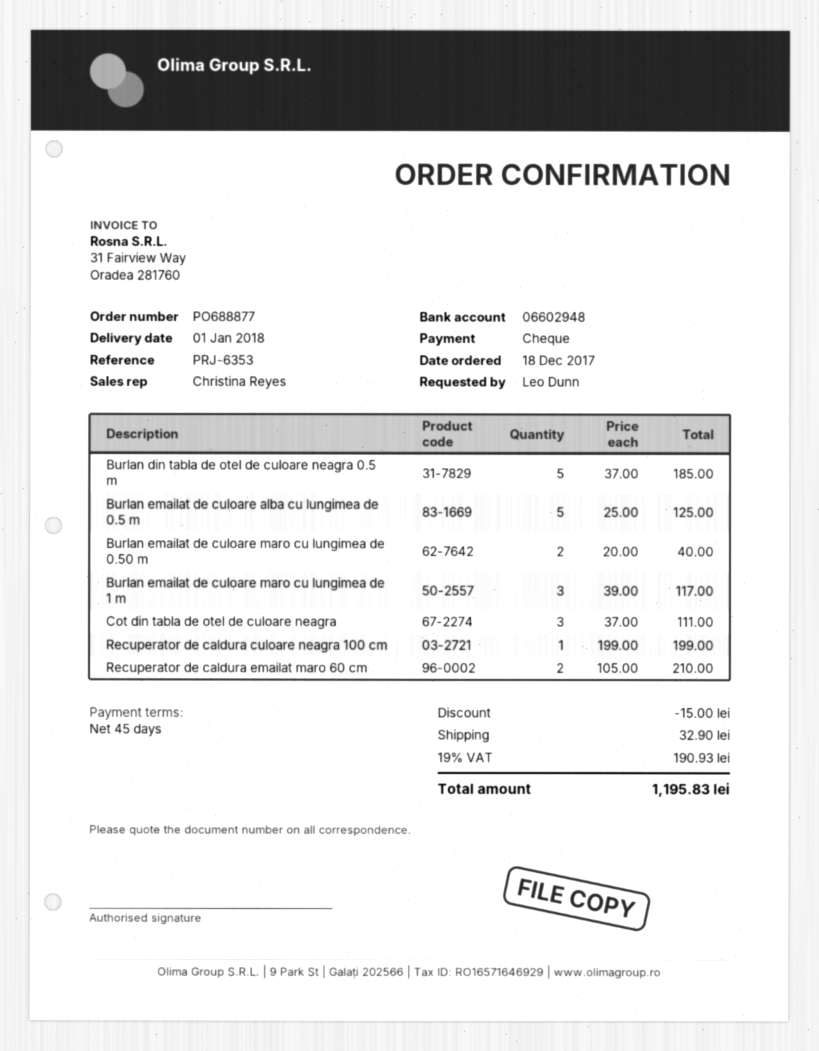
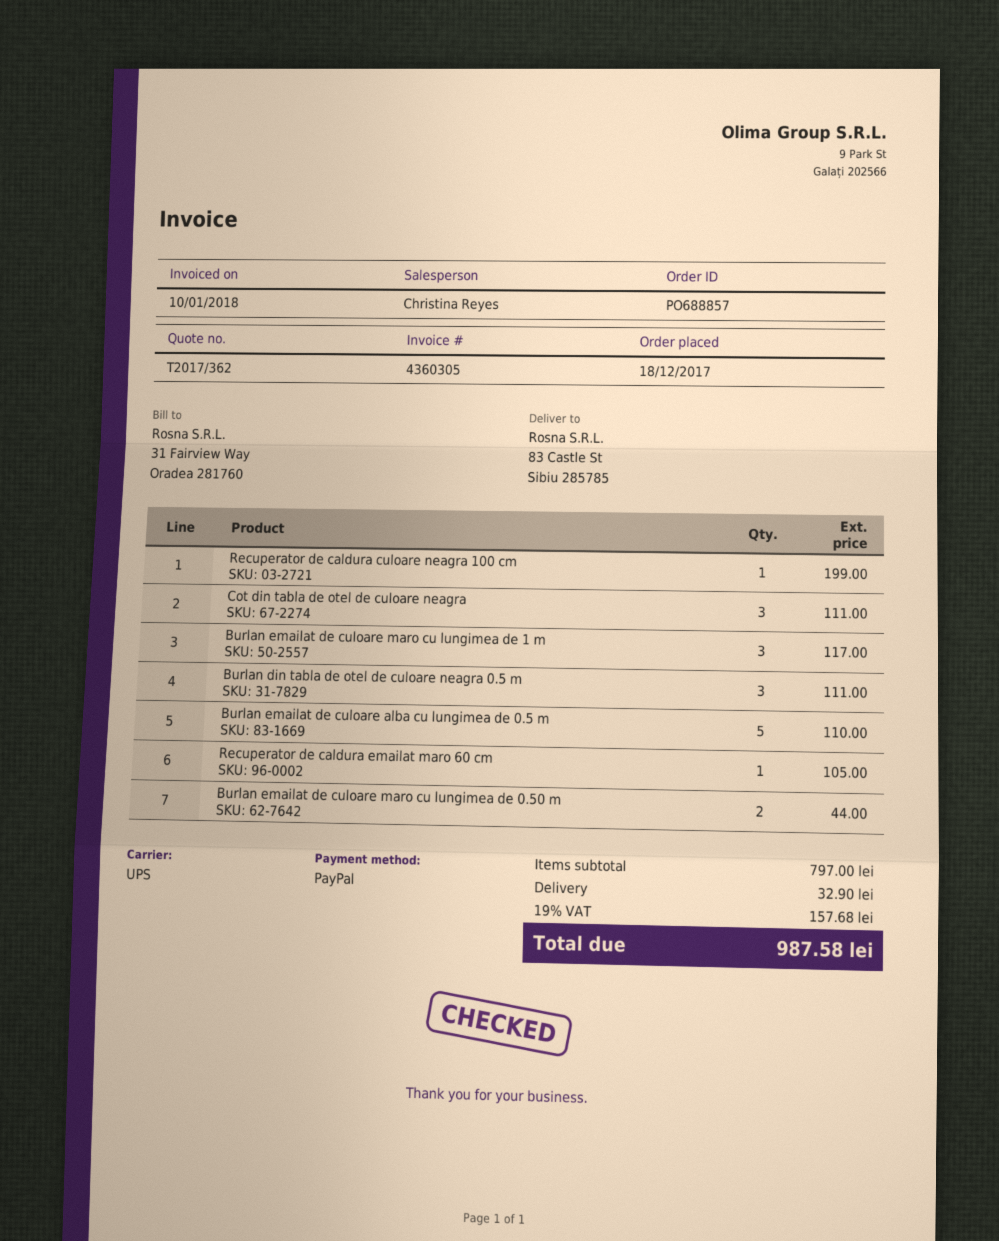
order number: PO688877 -> PO688857
payment method: cheque -> PayPal
Burlan din tabla de otel de culoare neagra 0.5 m: 5 for 185.00 -> 3 for 111.00
Burlan emailat de culoare alba cu lungimea de 0.5 m: 5 for 125.00 -> 5 for 110.00
Burlan emailat de culoare maro cu lungimea de 0.50 m: 2 for 40.00 -> 2 for 44.00
Recuperator de caldura emailat maro 60 cm: 2 for 210.00 -> 1 for 105.00
discount: 15.00 -> none
tax: 19% = 190.93 -> 19% = 157.68
total: 1195.83 -> 987.58

